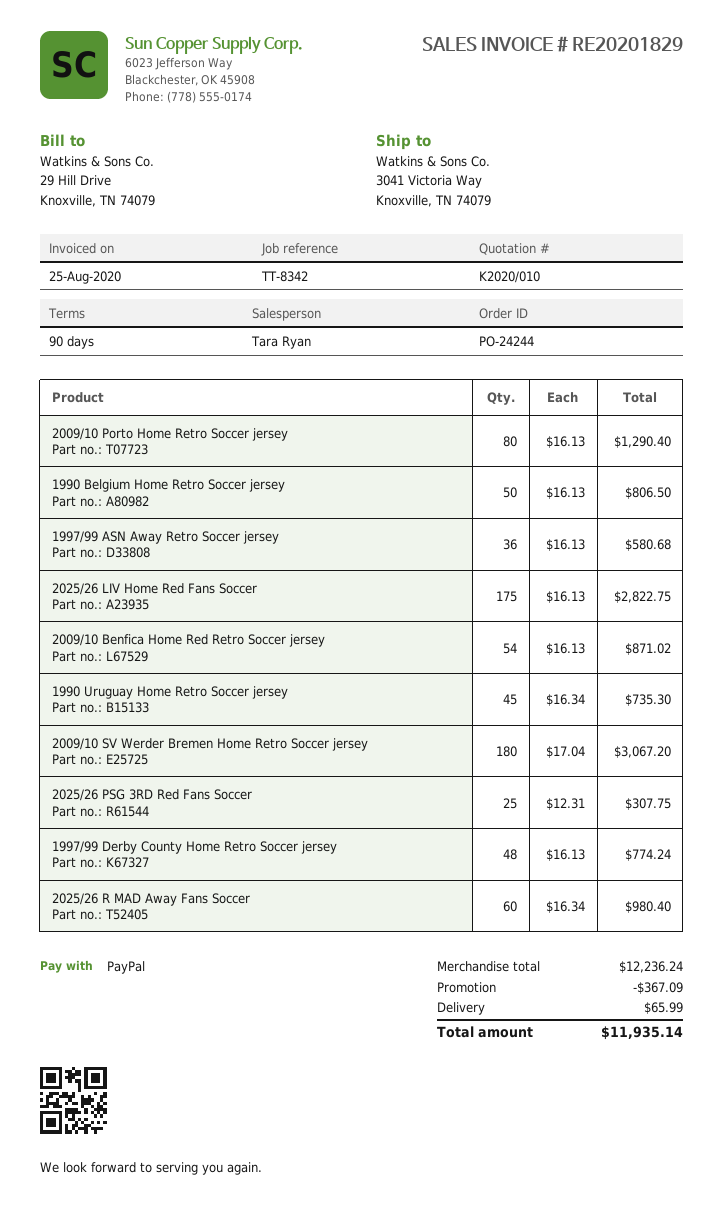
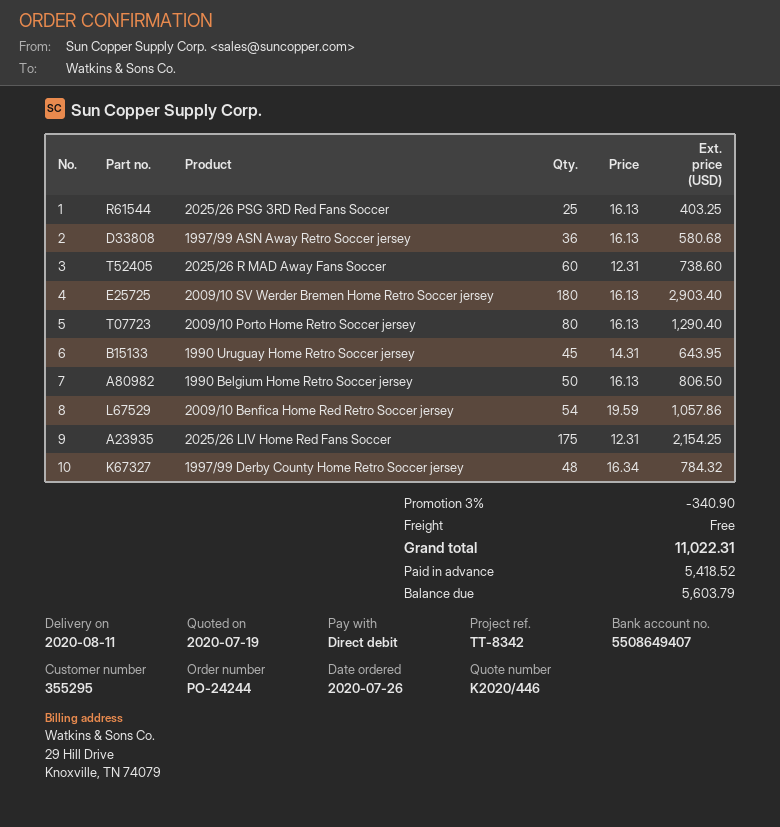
quote number: K2020/010 -> K2020/446
payment method: PayPal -> direct debit
2025/26 LIV Home Red Fans Soccer: 175 x 16.13 = 2822.75 -> 175 x 12.31 = 2154.25
2009/10 Benfica Home Red Retro Soccer jersey: 54 x 16.13 = 871.02 -> 54 x 19.59 = 1057.86
1990 Uruguay Home Retro Soccer jersey: 45 x 16.34 = 735.30 -> 45 x 14.31 = 643.95
2009/10 SV Werder Bremen Home Retro Soccer jersey: 180 x 17.04 = 3067.20 -> 180 x 16.13 = 2903.40
2025/26 PSG 3RD Red Fans Soccer: 25 x 12.31 = 307.75 -> 25 x 16.13 = 403.25
1997/99 Derby County Home Retro Soccer jersey: 48 x 16.13 = 774.24 -> 48 x 16.34 = 784.32
2025/26 R MAD Away Fans Soccer: 60 x 16.34 = 980.40 -> 60 x 12.31 = 738.60
discount: 367.09 -> 340.90
shipping: 65.99 -> 0.00
total: 11935.14 -> 11022.31

